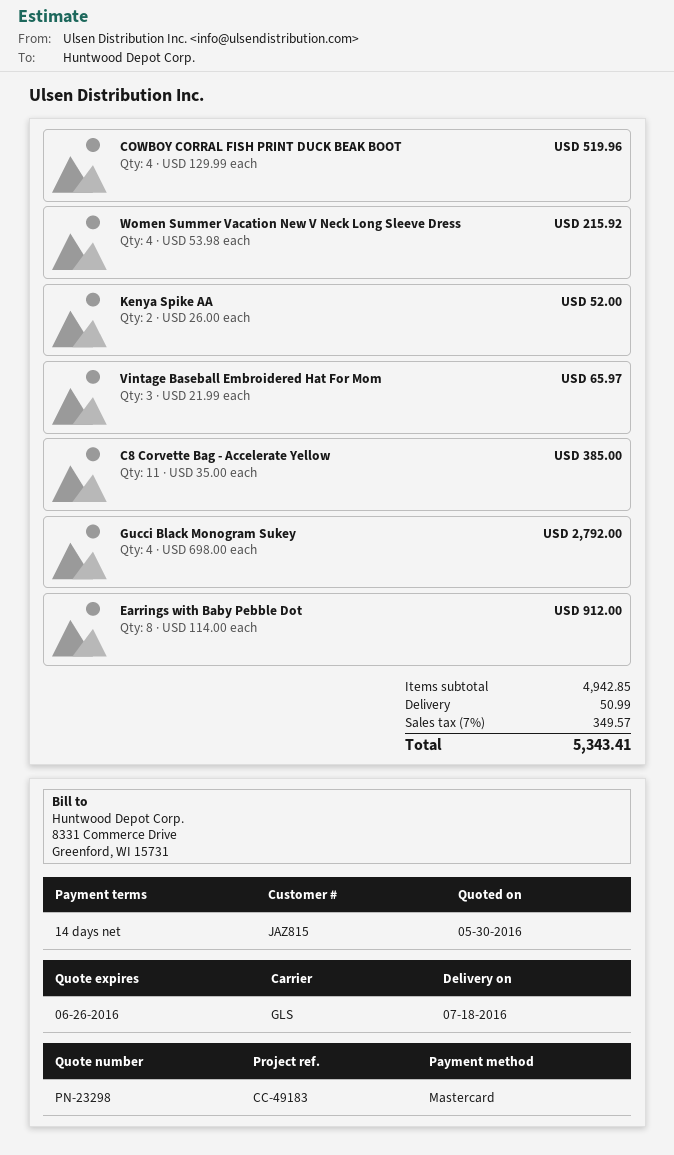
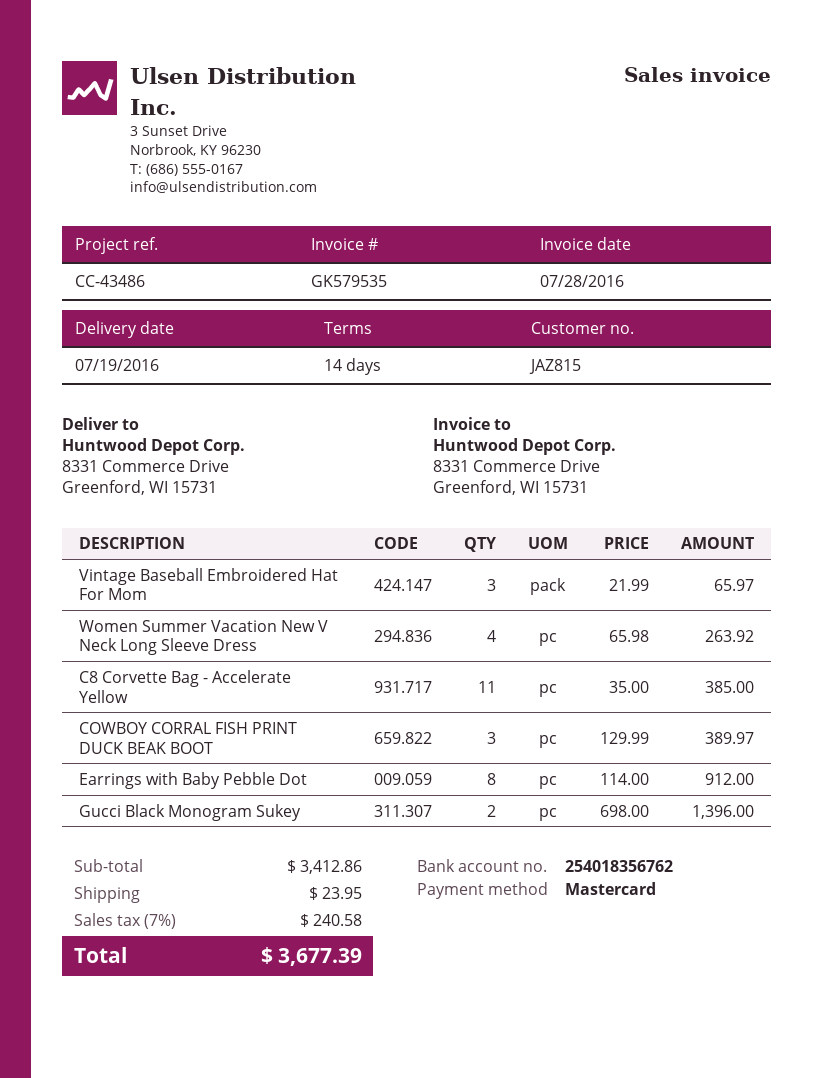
delivery date: 2016-07-18 -> 2016-07-19
reference: CC-49183 -> CC-43486
COWBOY CORRAL FISH PRINT DUCK BEAK BOOT: 4 x 129.99 = 519.96 -> 3 x 129.99 = 389.97
Women Summer Vacation New V Neck Long Sleeve Dress: 4 x 53.98 = 215.92 -> 4 x 65.98 = 263.92
Kenya Spike AA: 2 x 26.00 = 52.00 -> none
Gucci Black Monogram Sukey: 4 x 698.00 = 2792.00 -> 2 x 698.00 = 1396.00
subtotal: 4942.85 -> 3412.86
shipping: 50.99 -> 23.95
tax: 7% = 349.57 -> 7% = 240.58
total: 5343.41 -> 3677.39

